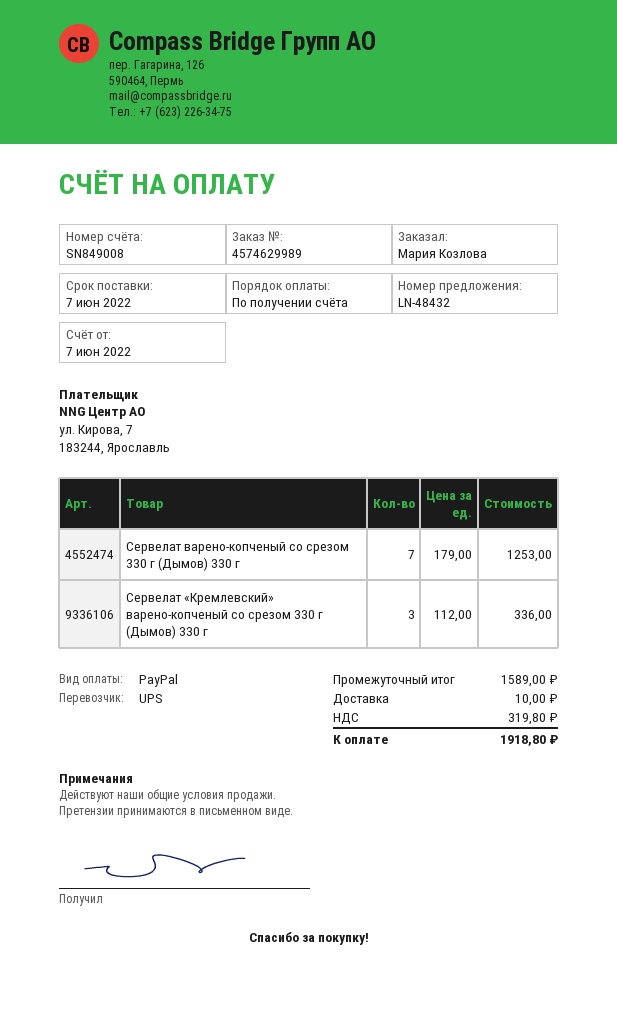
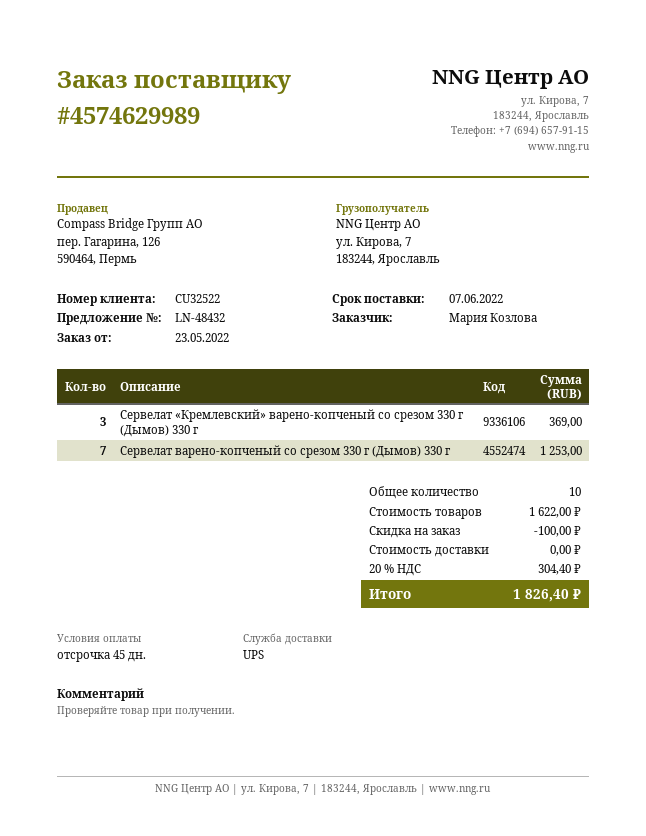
payment terms: on receipt -> 45 days
Сервелат «Кремлевский» варено-копченый со срезом 330 г (Дымов) 330 г: 3 for 336.00 -> 3 for 369.00
subtotal: 1589.00 -> 1622.00
discount: none -> 100.00
shipping: 10.00 -> 0.00
tax: 319.80 -> 304.40
total: 1918.80 -> 1826.40

